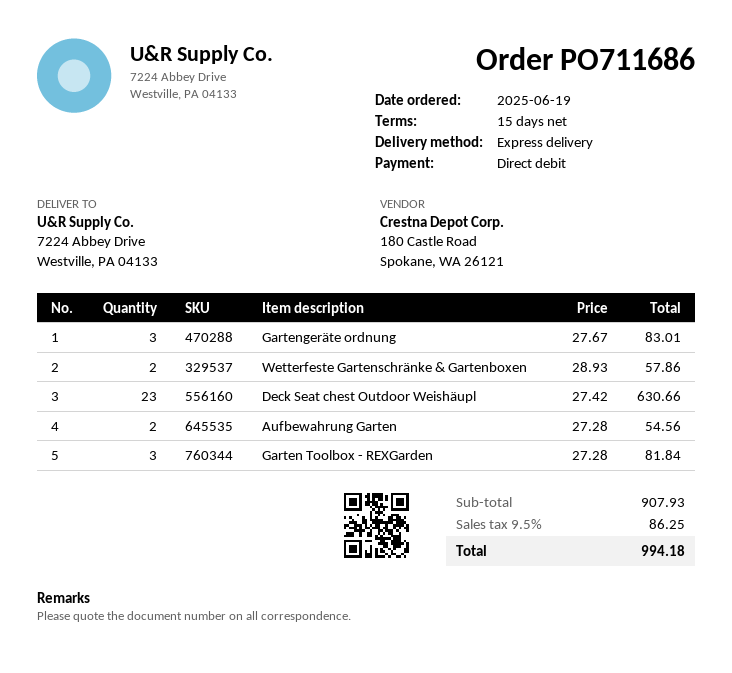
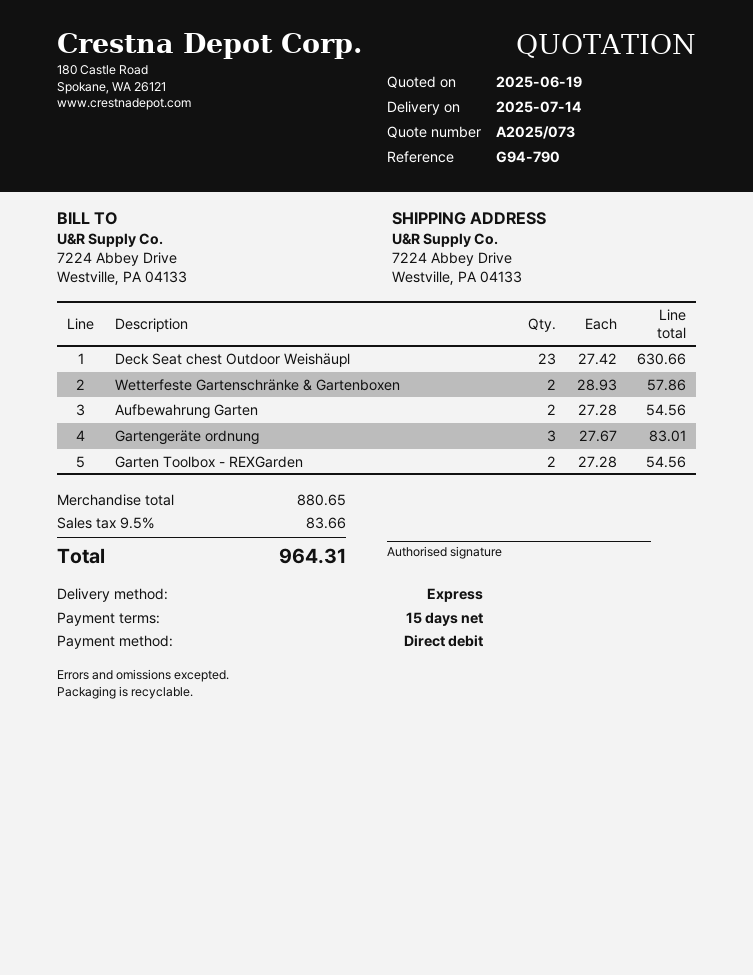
Garten Toolbox - REXGarden: 3 x 27.28 = 81.84 -> 2 x 27.28 = 54.56
subtotal: 907.93 -> 880.65
tax: 9.5% = 86.25 -> 9.5% = 83.66
total: 994.18 -> 964.31

